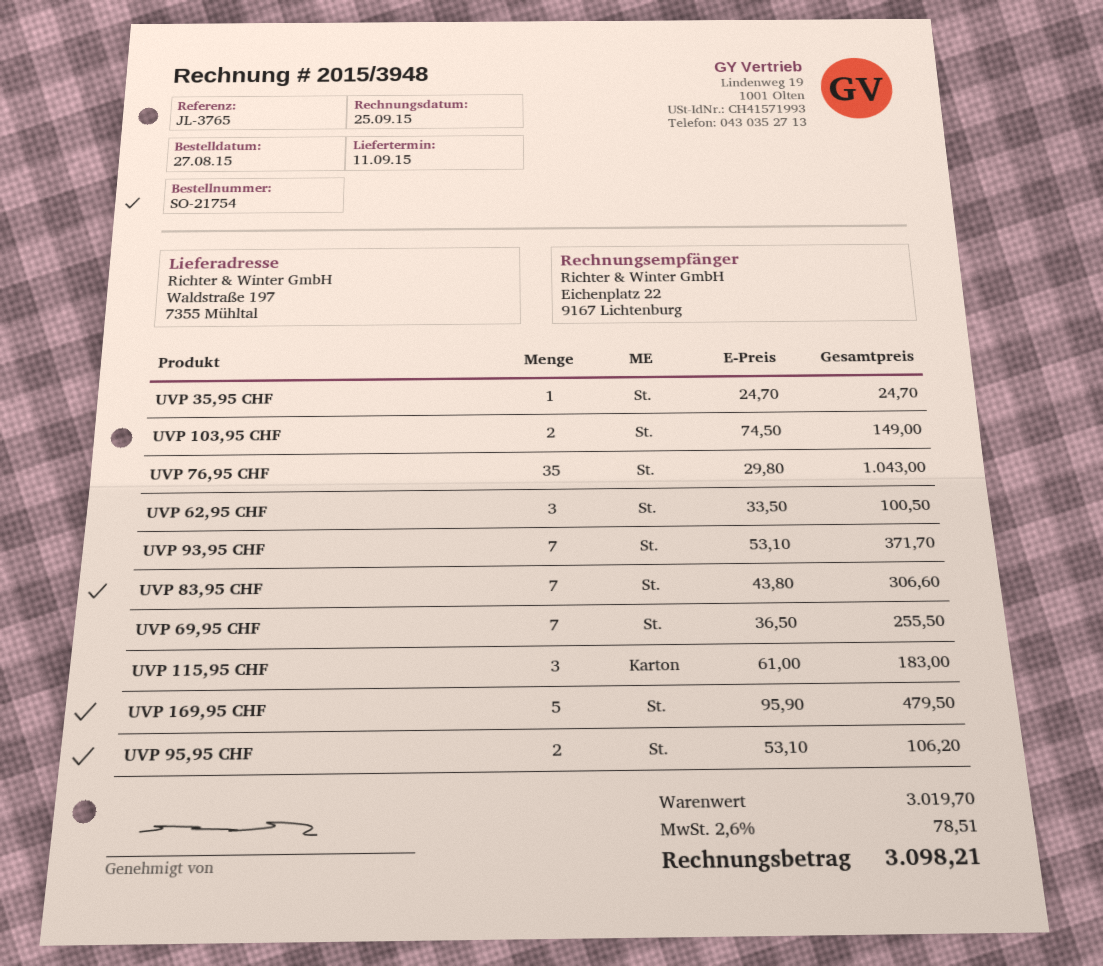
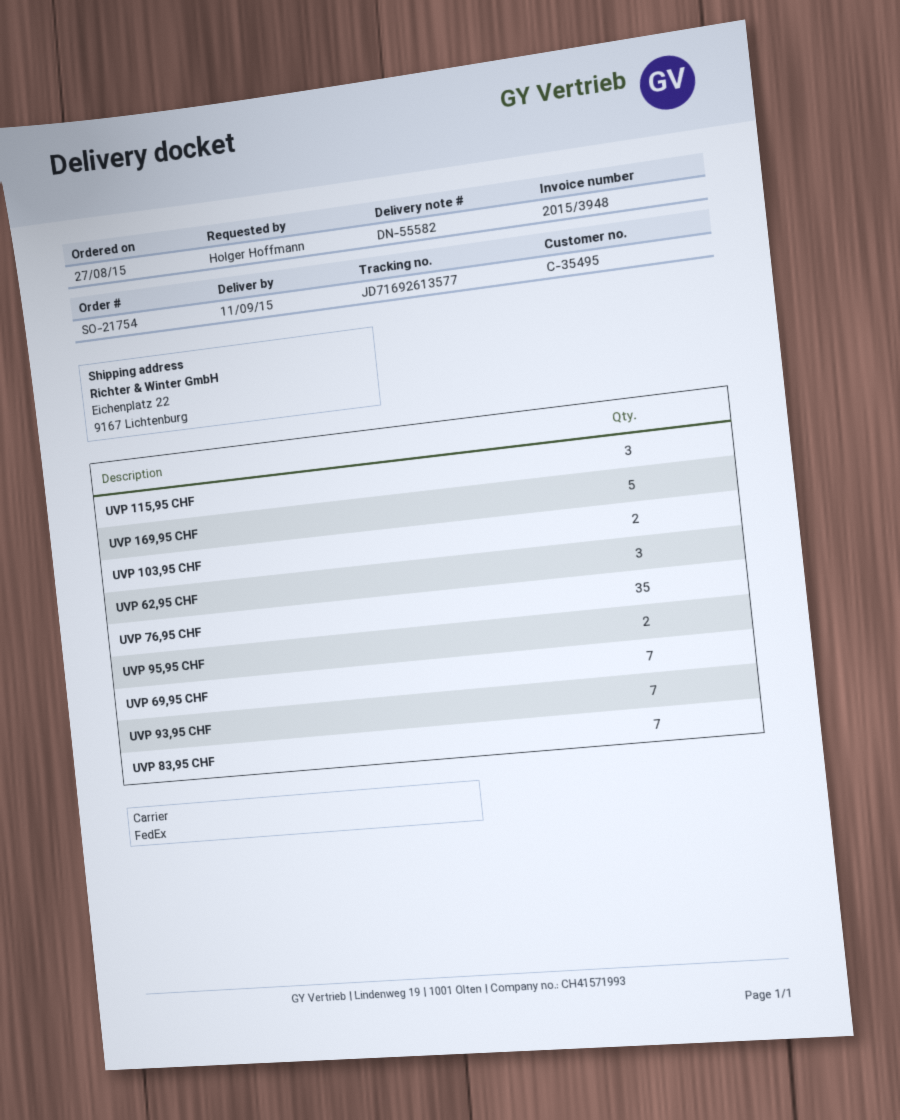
ship to: Waldstraße 197, 7355 Mühltal -> Eichenplatz 22, 9167 Lichtenburg
UVP 35,95 CHF: 1 -> none

